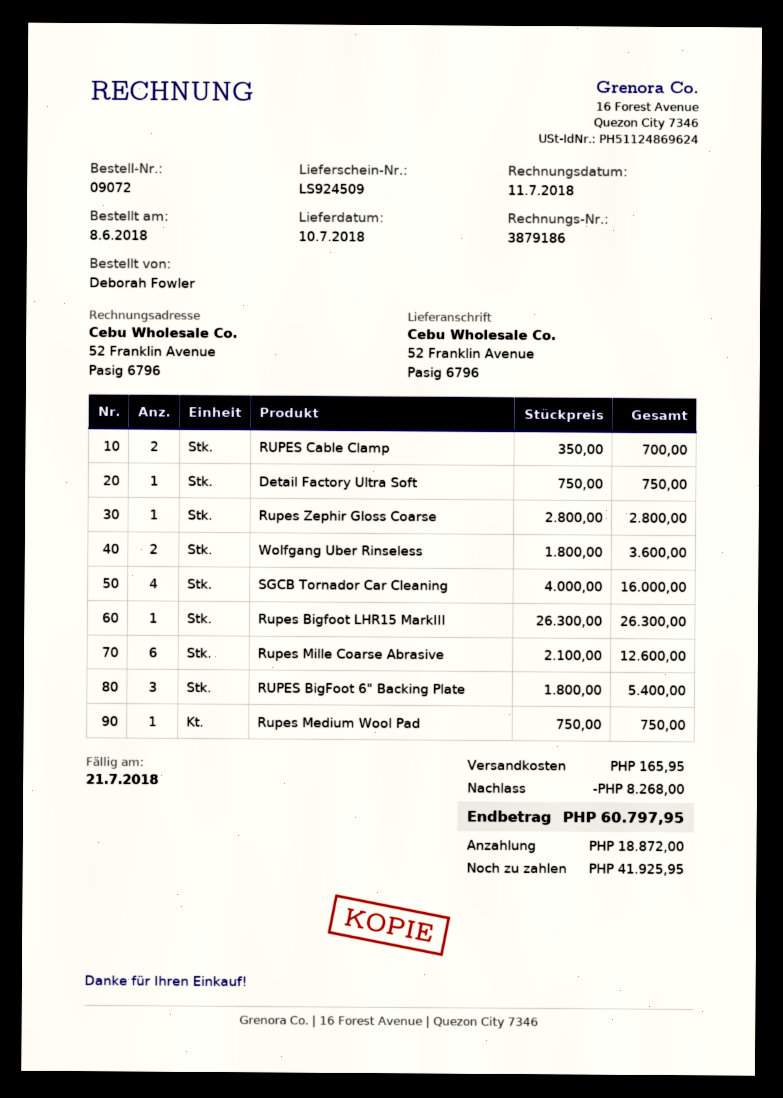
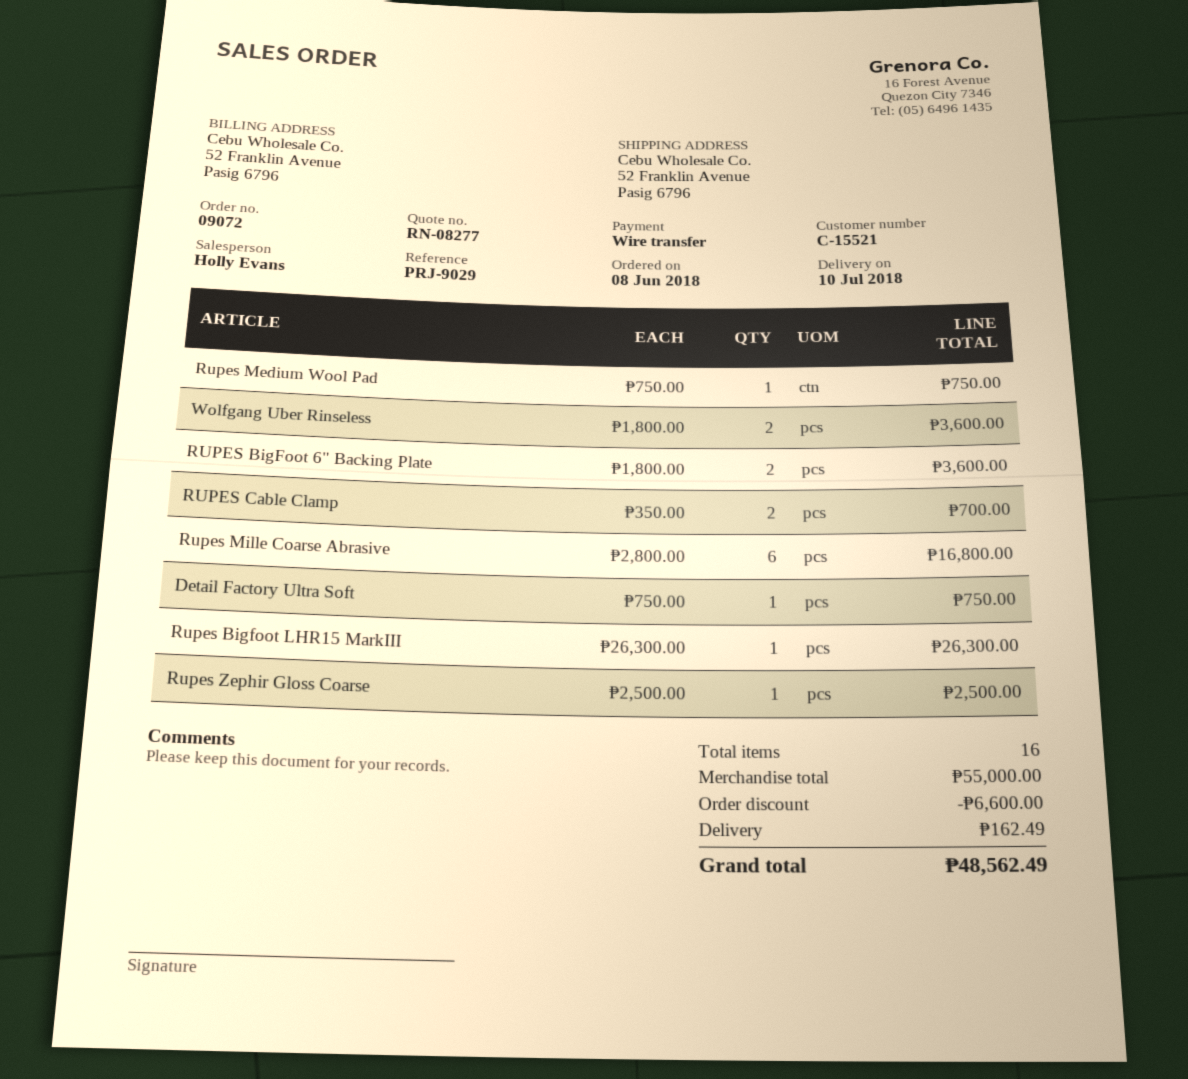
Rupes Zephir Gloss Coarse: 1 x 2800.00 = 2800.00 -> 1 x 2500.00 = 2500.00
SGCB Tornador Car Cleaning: 4 x 4000.00 = 16000.00 -> none
Rupes Mille Coarse Abrasive: 6 x 2100.00 = 12600.00 -> 6 x 2800.00 = 16800.00
RUPES BigFoot 6" Backing Plate: 3 x 1800.00 = 5400.00 -> 2 x 1800.00 = 3600.00
discount: 8268.00 -> 6600.00
shipping: 165.95 -> 162.49
total: 60797.95 -> 48562.49

